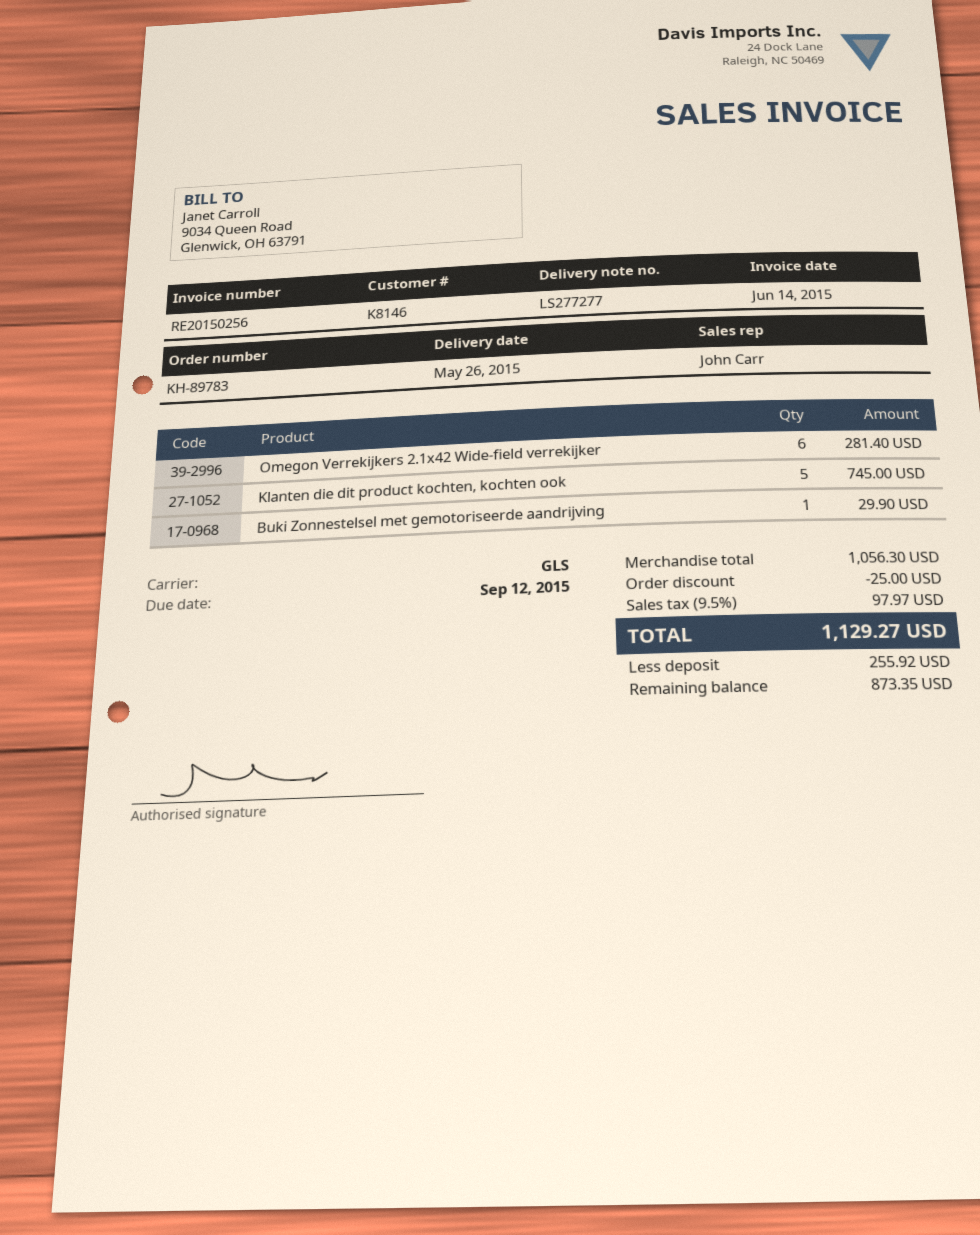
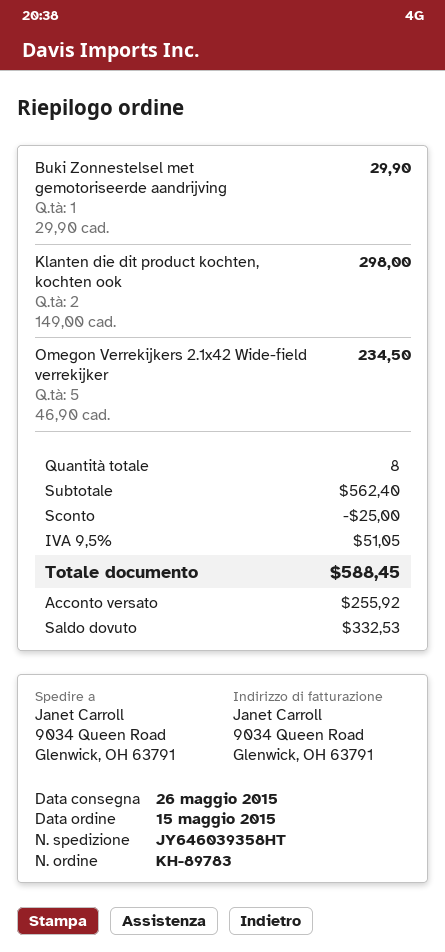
Omegon Verrekijkers 2.1x42 Wide-field verrekijker: 6 for 281.40 -> 5 for 234.50
Klanten die dit product kochten, kochten ook: 5 for 745.00 -> 2 for 298.00
subtotal: 1056.30 -> 562.40
tax: 9.5% = 97.97 -> 9.5% = 51.05
total: 1129.27 -> 588.45
balance: 873.35 -> 332.53

